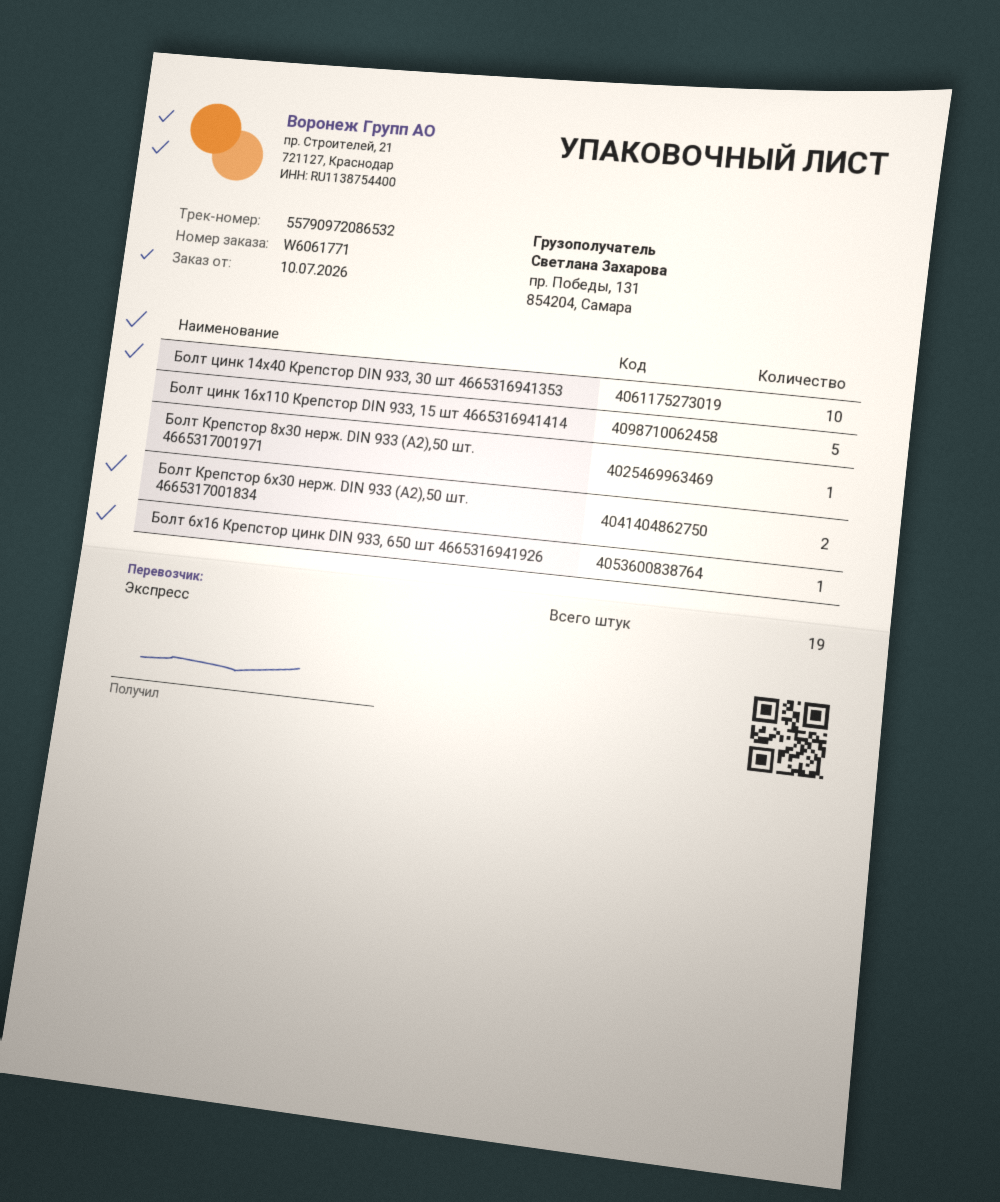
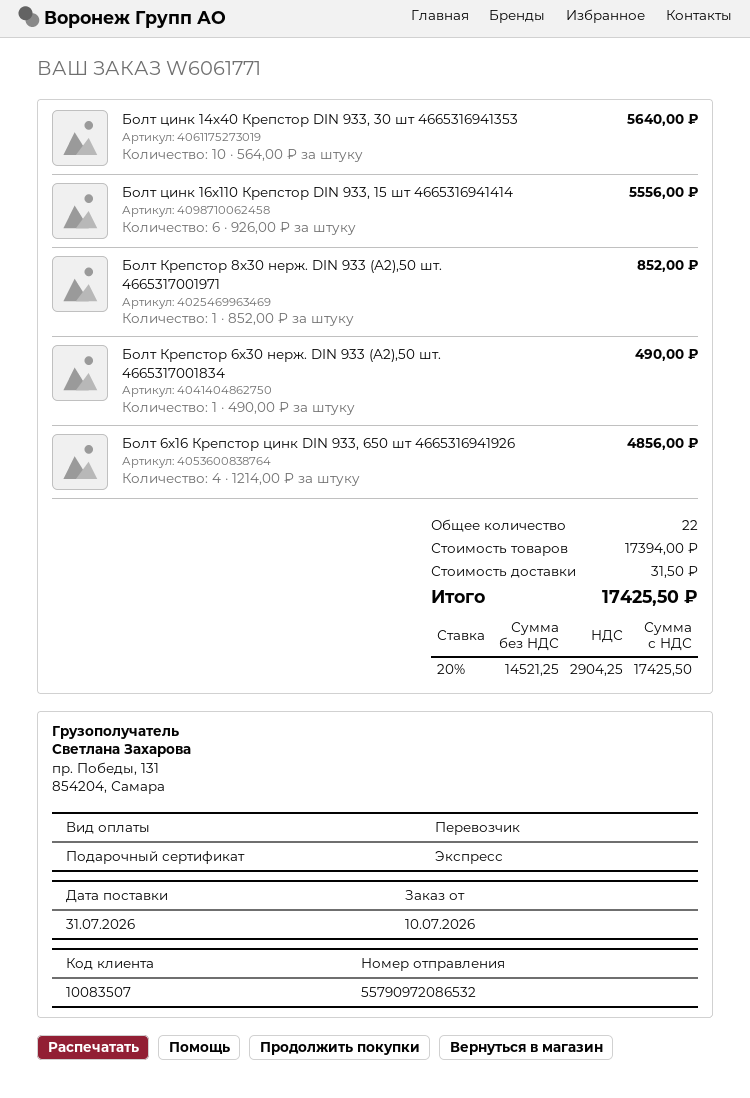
Болт цинк 16х110 Крепстор DIN 933, 15 шт 4665316941414: 5 -> 6
Болт Крепстор 6х30 нерж. DIN 933 (А2),50 шт. 4665317001834: 2 -> 1
Болт 6х16 Крепстор цинк DIN 933, 650 шт 4665316941926: 1 -> 4
total quantity: 19 -> 22

